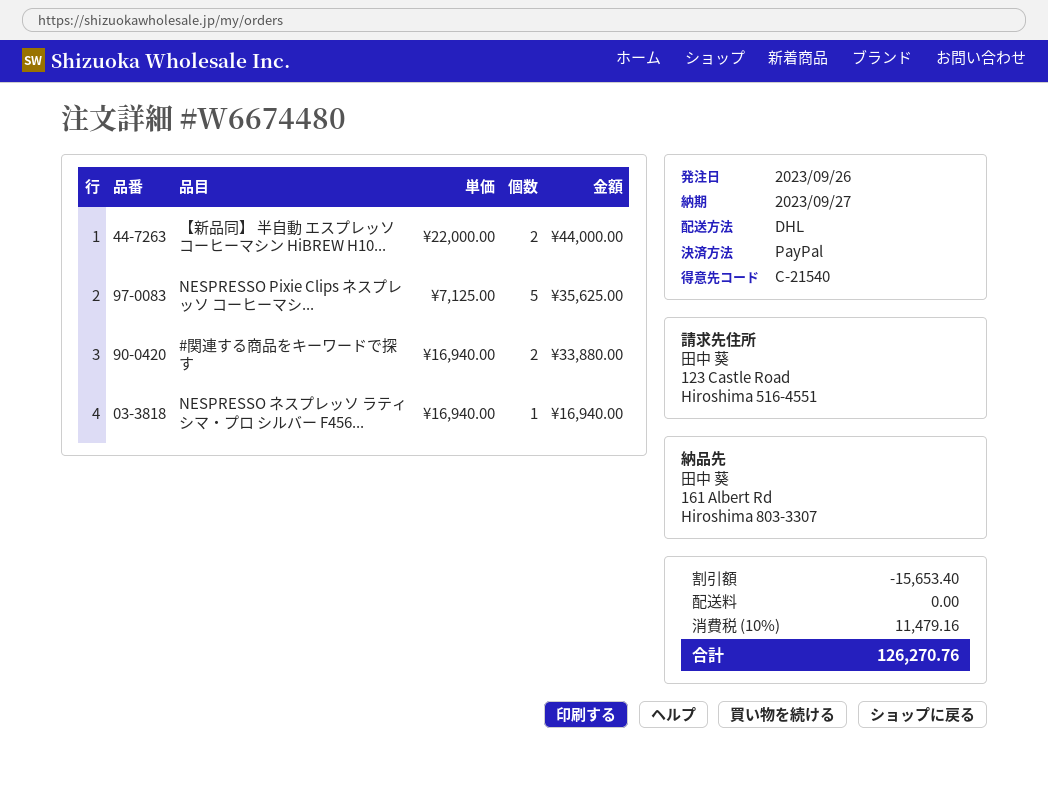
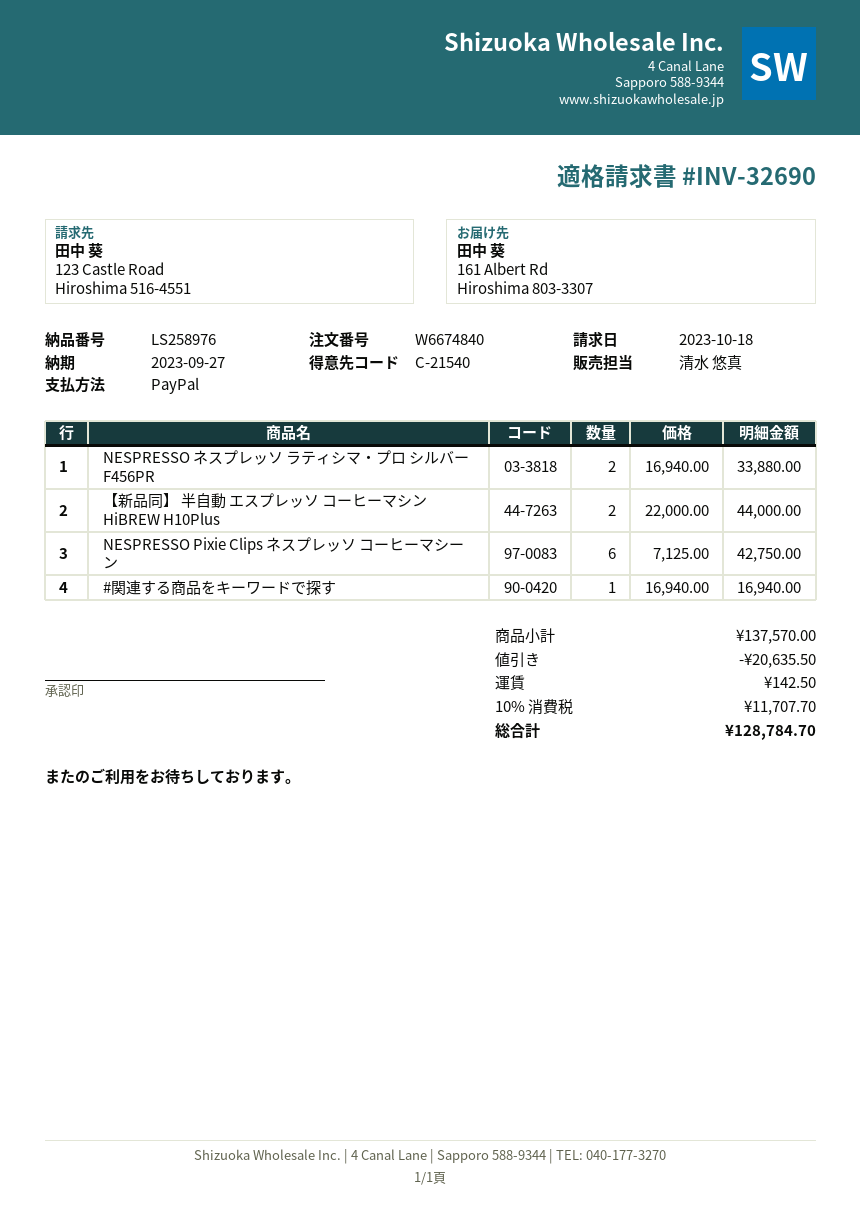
order number: W6674480 -> W6674840
NESPRESSO Pixie Clips ネスプレッソ コーヒーマシ...: 5 x 7125.00 = 35625.00 -> 6 x 7125.00 = 42750.00
#関連する商品をキーワードで探す: 2 x 16940.00 = 33880.00 -> 1 x 16940.00 = 16940.00
NESPRESSO ネスプレッソ ラティシマ・プロ シルバー F456...: 1 x 16940.00 = 16940.00 -> 2 x 16940.00 = 33880.00
discount: 15653.40 -> 20635.50
shipping: 0.00 -> 142.50
tax: 10% = 11479.16 -> 10% = 11707.70
total: 126270.76 -> 128784.70

